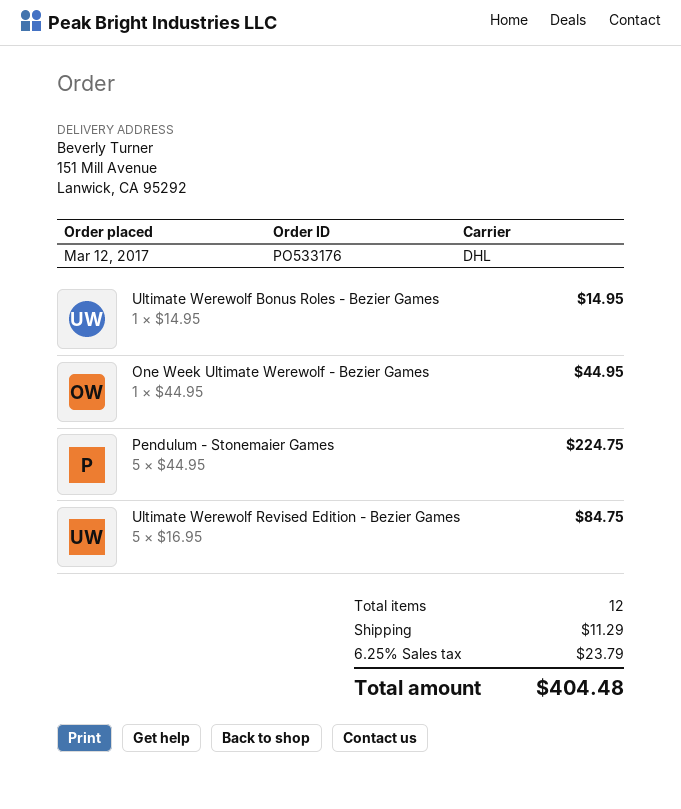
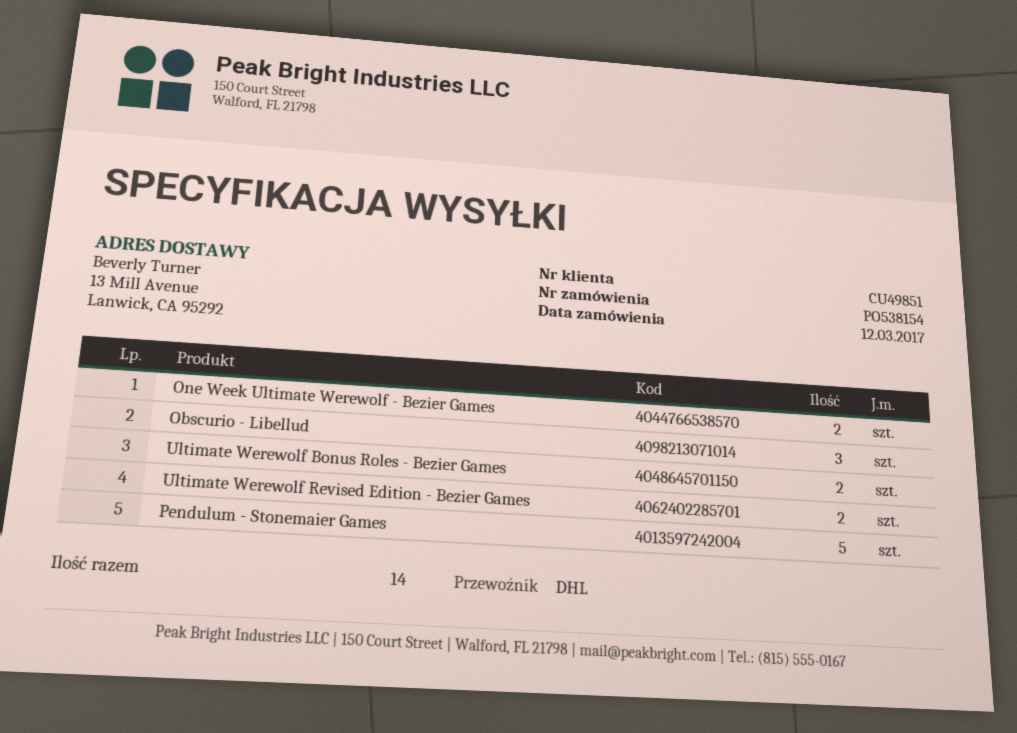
order number: PO533176 -> PO538154
ship to: 151 Mill Avenue, Lanwick, CA 95292 -> 13 Mill Avenue, Lanwick, CA 95292
Ultimate Werewolf Bonus Roles - Bezier Games: 1 -> 2
One Week Ultimate Werewolf - Bezier Games: 1 -> 2
Ultimate Werewolf Revised Edition - Bezier Games: 5 -> 2
Obscurio - Libellud: none -> 3
total quantity: 12 -> 14

